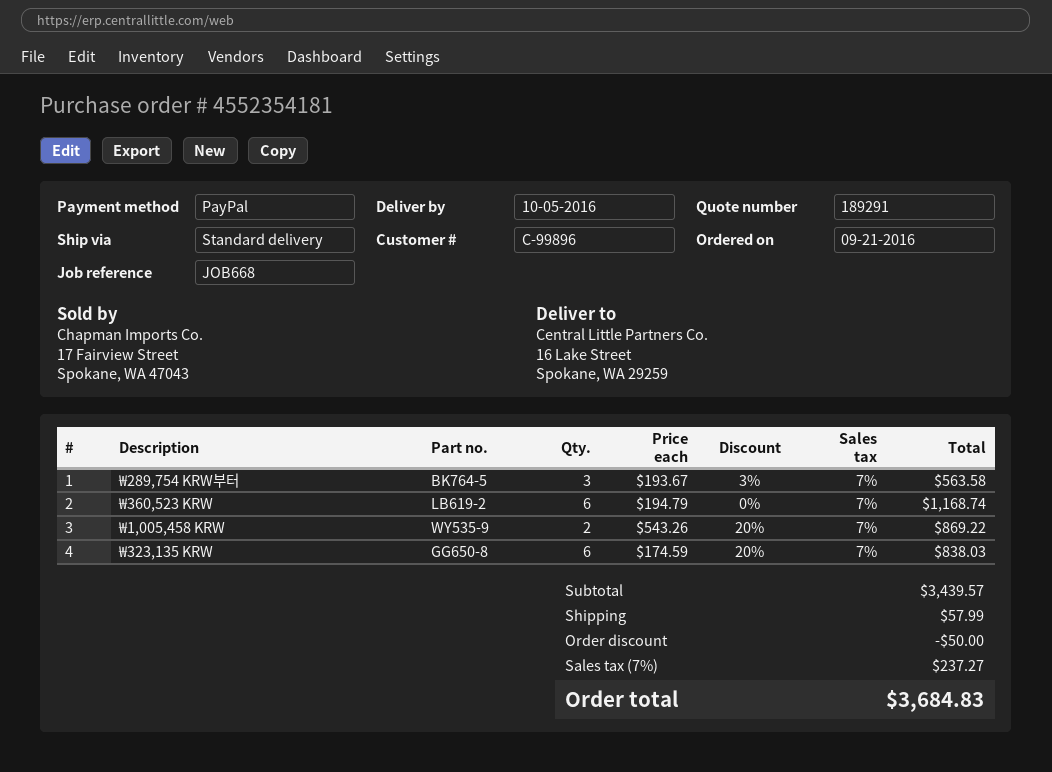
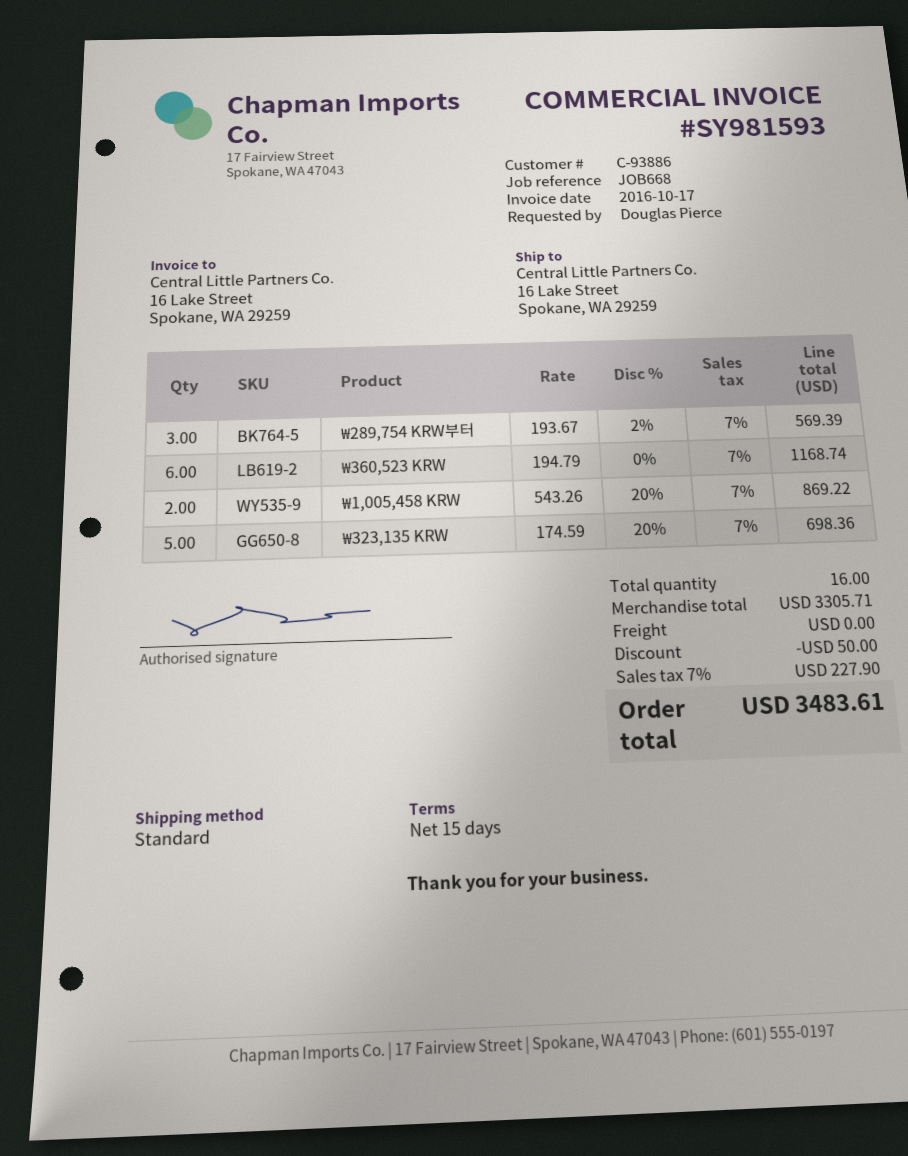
customer number: C-99896 -> C-93886
₩289,754 KRW부터: 3 x 193.67 - 3% = 563.58 -> 3 x 193.67 - 2% = 569.39
₩323,135 KRW: 6 x 174.59 - 20% = 838.03 -> 5 x 174.59 - 20% = 698.36
subtotal: 3439.57 -> 3305.71
shipping: 57.99 -> 0.00
tax: 7% = 237.27 -> 7% = 227.90
total: 3684.83 -> 3483.61

